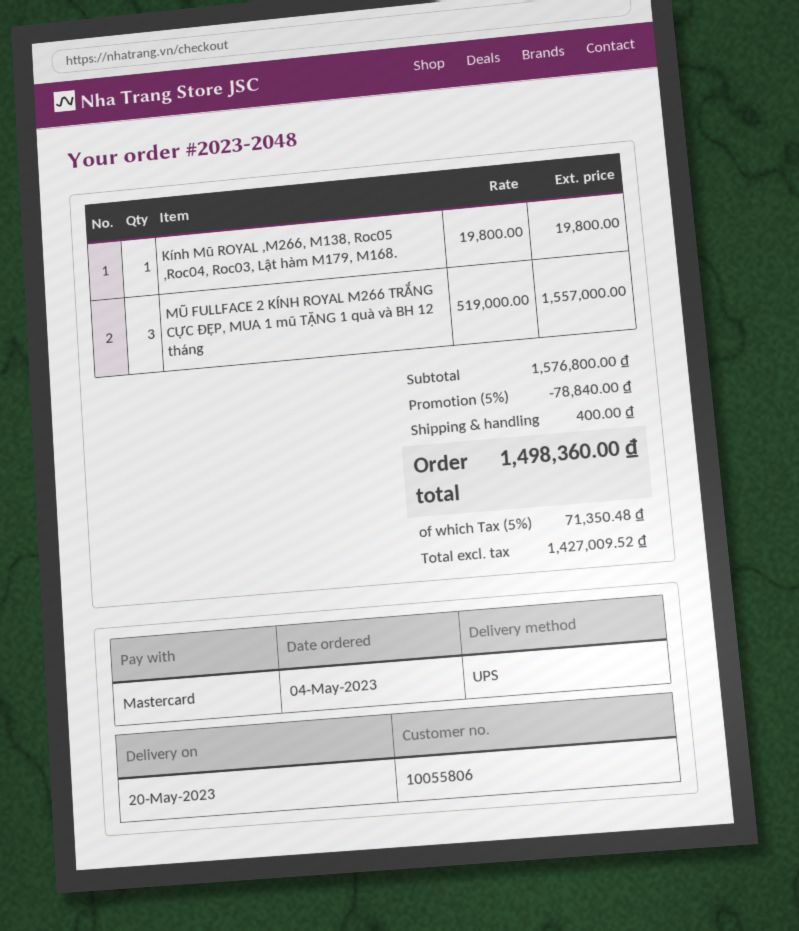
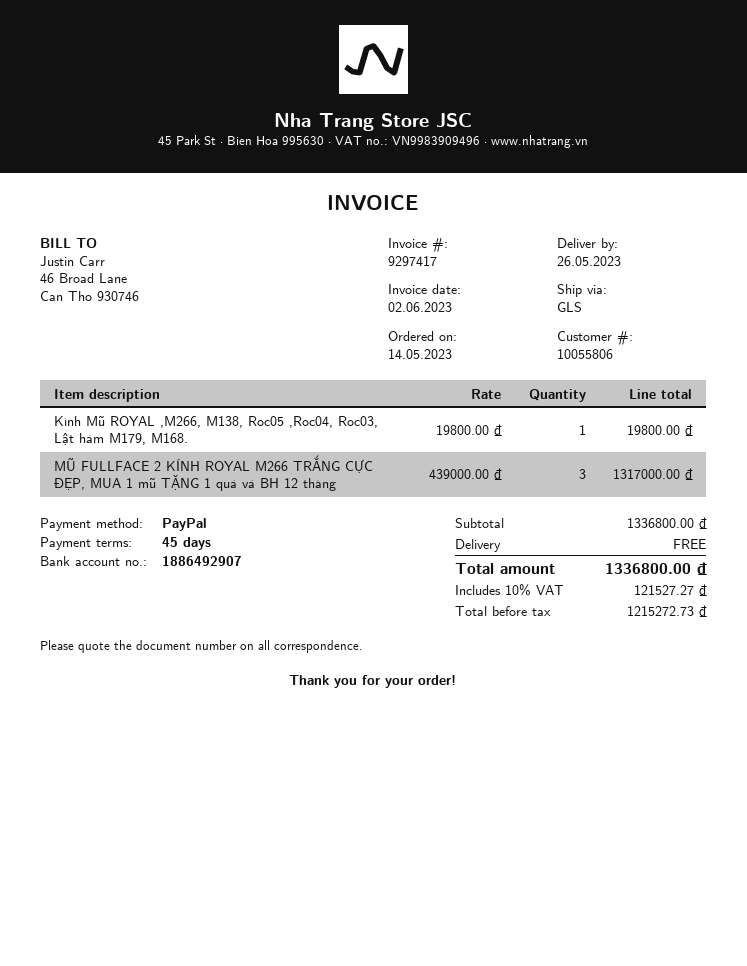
order date: 2023-05-04 -> 2023-05-14
delivery date: 2023-05-20 -> 2023-05-26
payment method: Mastercard -> PayPal
shipping method: UPS -> GLS
MŨ FULLFACE 2 KÍNH ROYAL M266 TRẮNG CỰC ĐẸP, MUA 1 mũ TẶNG 1 quà và BH 12 tháng: 3 x 519000.00 = 1557000.00 -> 3 x 439000.00 = 1317000.00
subtotal: 1576800.00 -> 1336800.00
discount: 5% = 78840.00 -> none
shipping: 400.00 -> 0.00
net: 1427009.52 -> 1215272.73
tax: 5% = 71350.48 -> 10% = 121527.27
total: 1498360.00 -> 1336800.00

